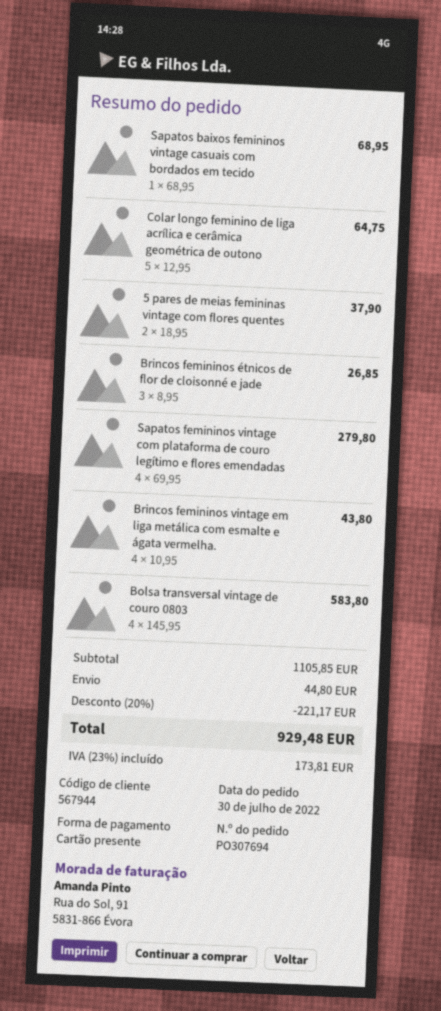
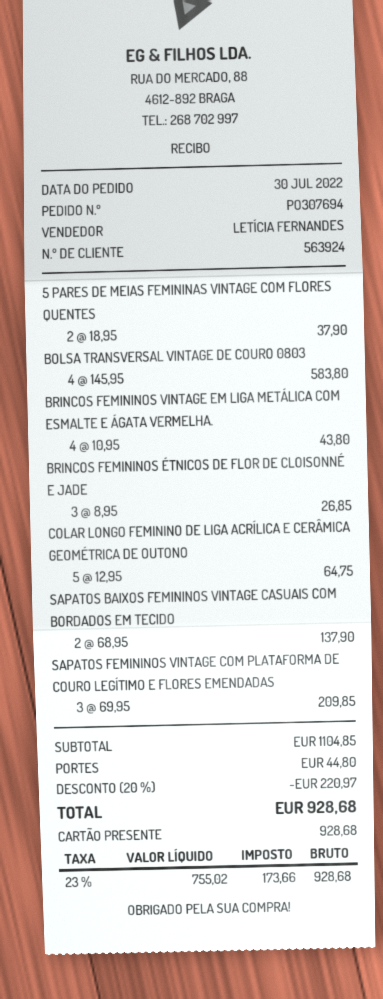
customer number: 567944 -> 563924
Sapatos baixos femininos vintage casuais com bordados em tecido: 1 x 68.95 = 68.95 -> 2 x 68.95 = 137.90
Sapatos femininos vintage com plataforma de couro legítimo e flores emendadas: 4 x 69.95 = 279.80 -> 3 x 69.95 = 209.85
subtotal: 1105.85 -> 1104.85
discount: 20% = 221.17 -> 20% = 220.97
tax: 23% = 173.81 -> 23% = 173.66
total: 929.48 -> 928.68

